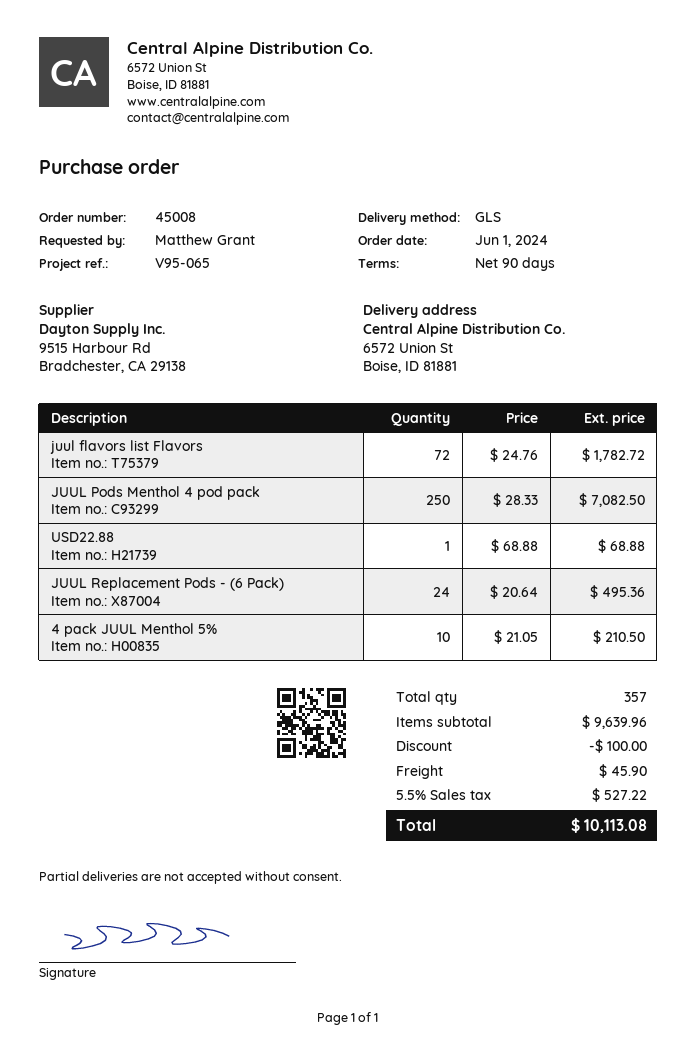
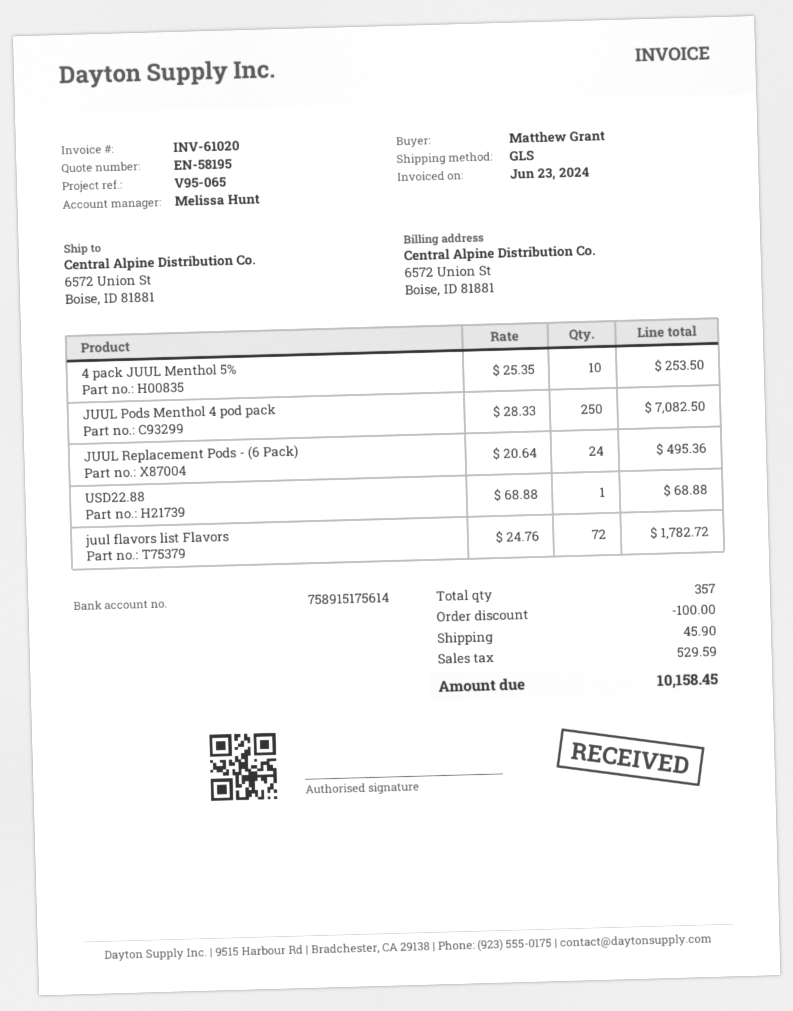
4 pack JUUL Menthol 5%: 10 x 21.05 = 210.50 -> 10 x 25.35 = 253.50
tax: 527.22 -> 529.59
total: 10113.08 -> 10158.45

